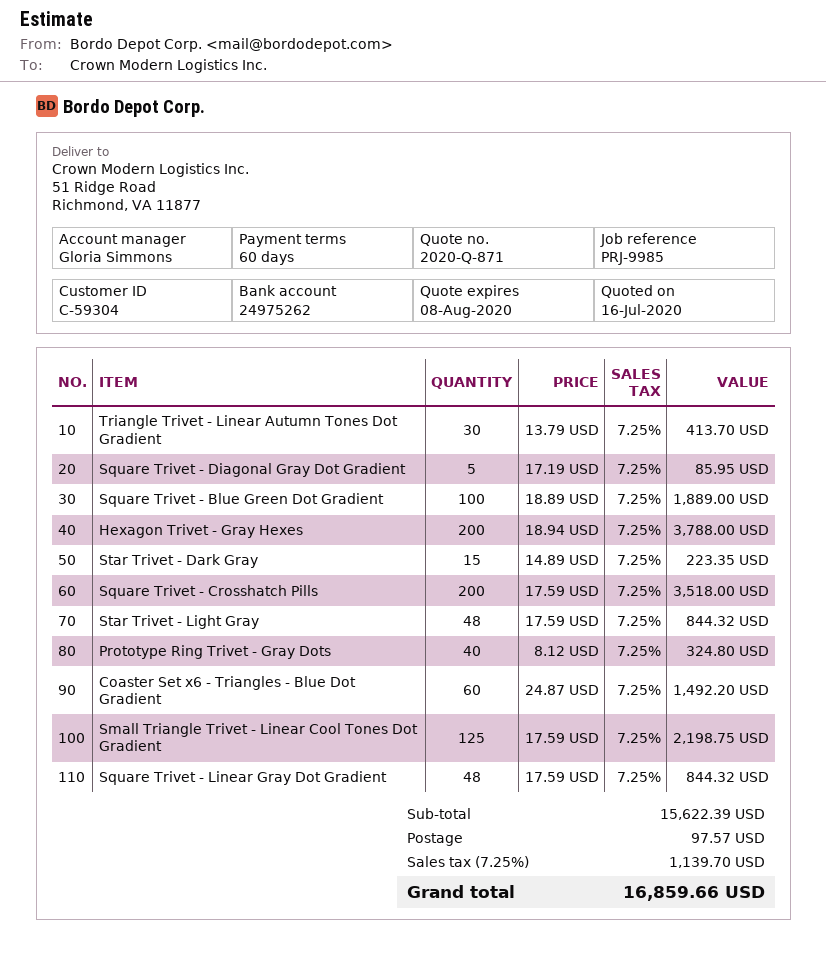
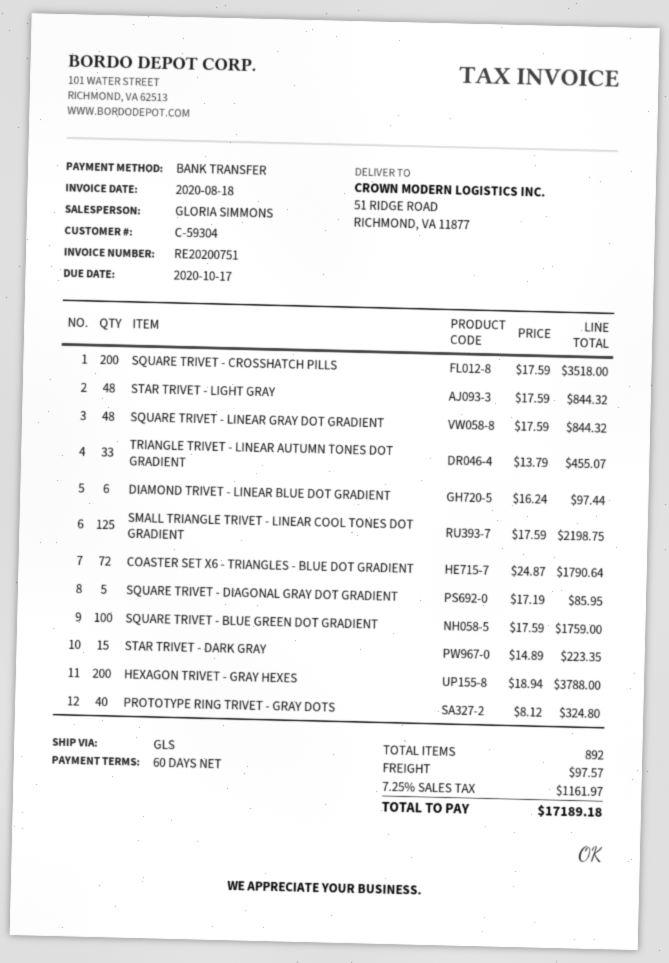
Triangle Trivet - Linear Autumn Tones Dot Gradient: 30 x 13.79 = 413.70 -> 33 x 13.79 = 455.07
Square Trivet - Blue Green Dot Gradient: 100 x 18.89 = 1889.00 -> 100 x 17.59 = 1759.00
Coaster Set x6 - Triangles - Blue Dot Gradient: 60 x 24.87 = 1492.20 -> 72 x 24.87 = 1790.64
DIAMOND TRIVET - LINEAR BLUE DOT GRADIENT: none -> 6 x 16.24 = 97.44
tax: 7.25% = 1139.70 -> 7.25% = 1161.97
total: 16859.66 -> 17189.18

